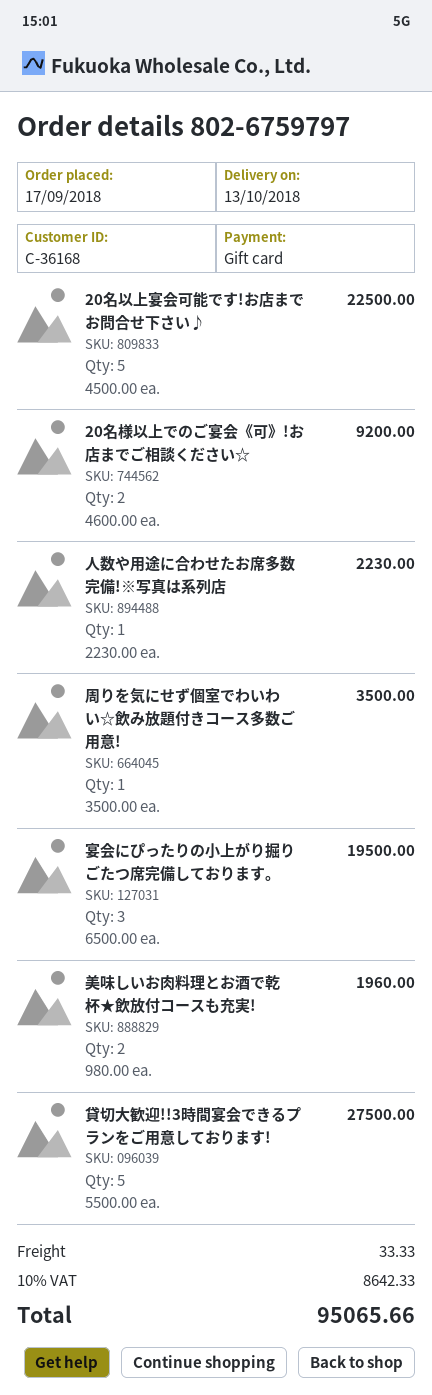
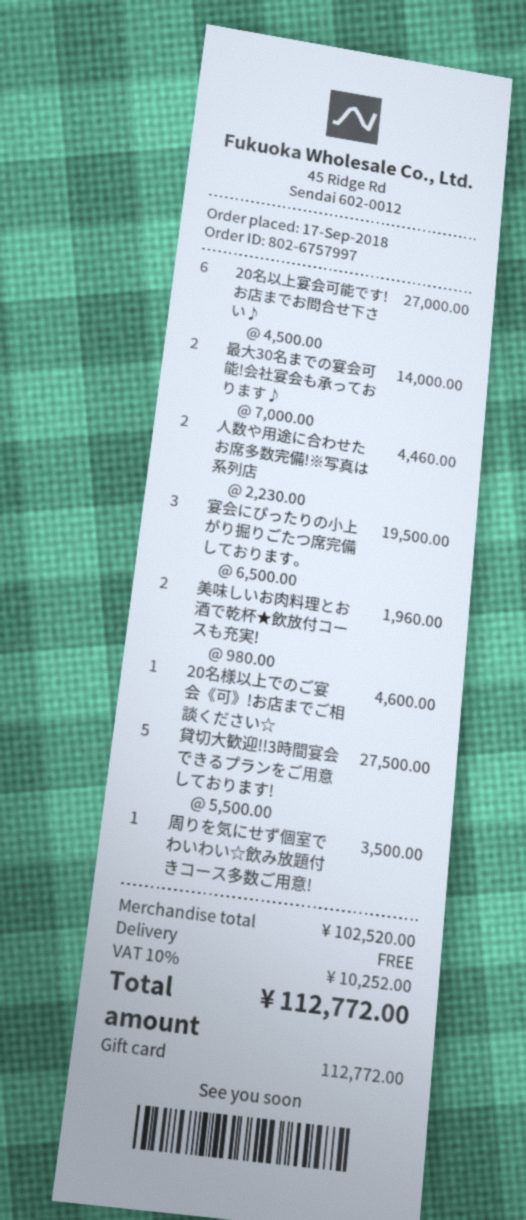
order number: 802-6759797 -> 802-6757997
20名以上宴会可能です!お店までお問合せ下さい♪: 5 x 4500.00 = 22500.00 -> 6 x 4500.00 = 27000.00
20名様以上でのご宴会《可》!お店までご相談ください☆: 2 x 4600.00 = 9200.00 -> 1 x 4600.00 = 4600.00
人数や用途に合わせたお席多数完備!※写真は系列店: 1 x 2230.00 = 2230.00 -> 2 x 2230.00 = 4460.00
最大30名までの宴会可能!会社宴会も承っております♪: none -> 2 x 7000.00 = 14000.00
shipping: 33.33 -> 0.00
tax: 10% = 8642.33 -> 10% = 10252.00
total: 95065.66 -> 112772.00

